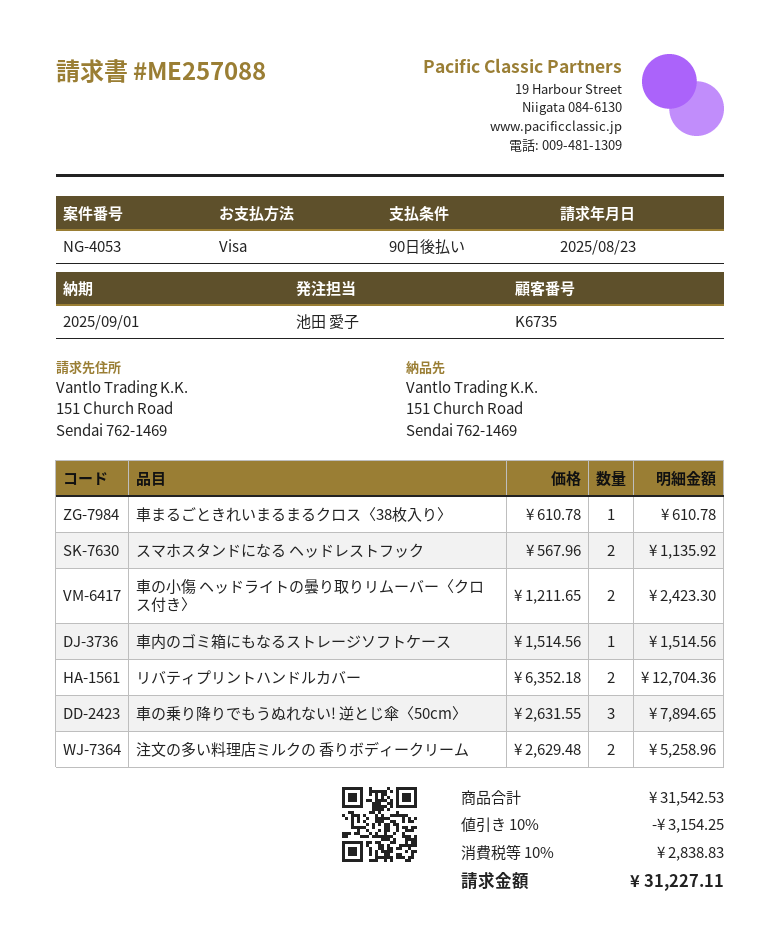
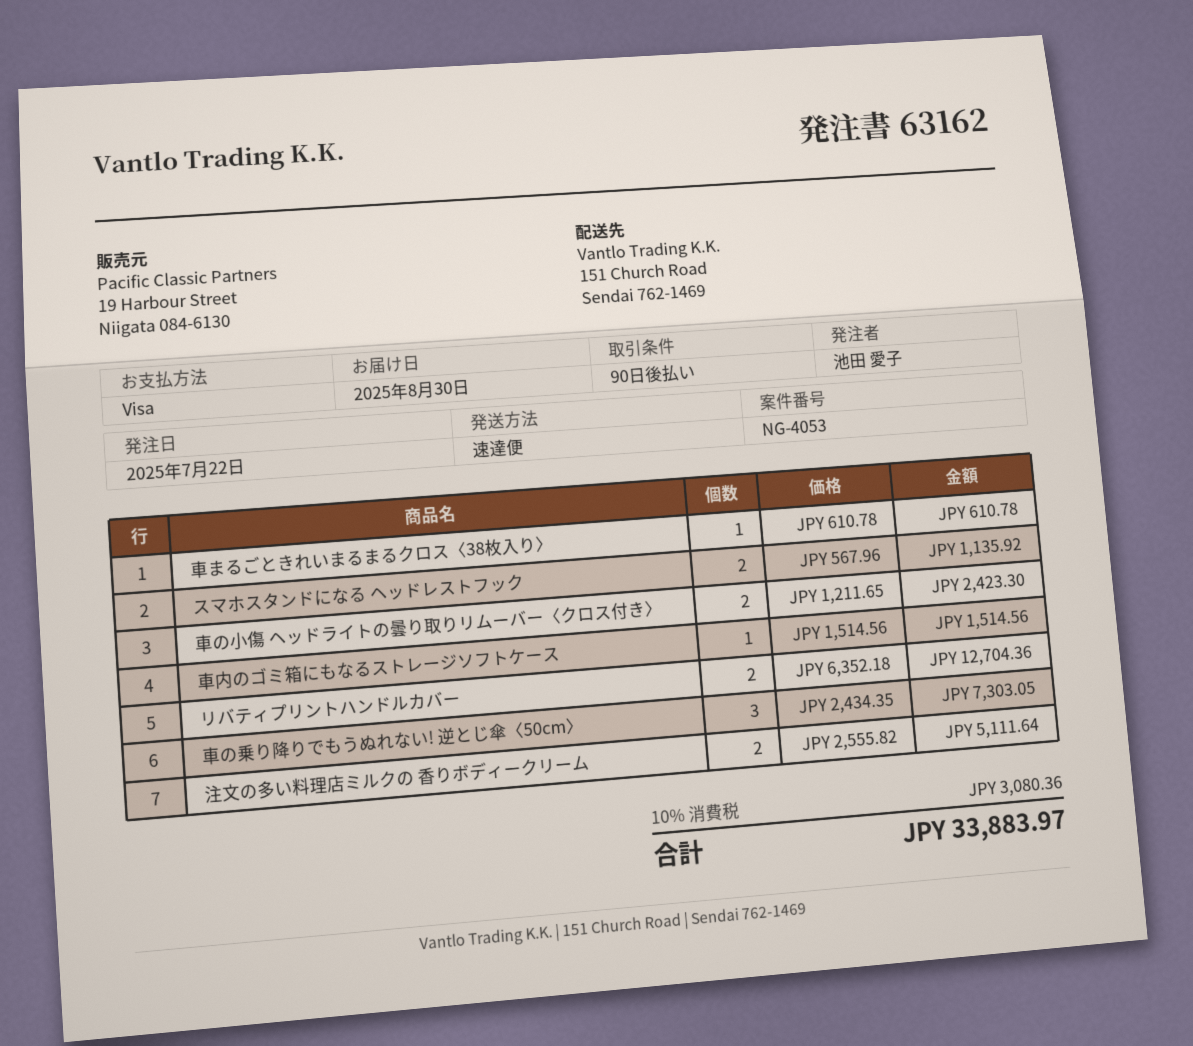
delivery date: 2025-09-01 -> 2025-08-30
車の乗り降りでもうぬれない! 逆とじ傘〈50cm〉: 3 x 2631.55 = 7894.65 -> 3 x 2434.35 = 7303.05
注文の多い料理店ミルクの 香りボディークリーム: 2 x 2629.48 = 5258.96 -> 2 x 2555.82 = 5111.64
discount: 10% = 3154.25 -> none
tax: 10% = 2838.83 -> 10% = 3080.36
total: 31227.11 -> 33883.97

